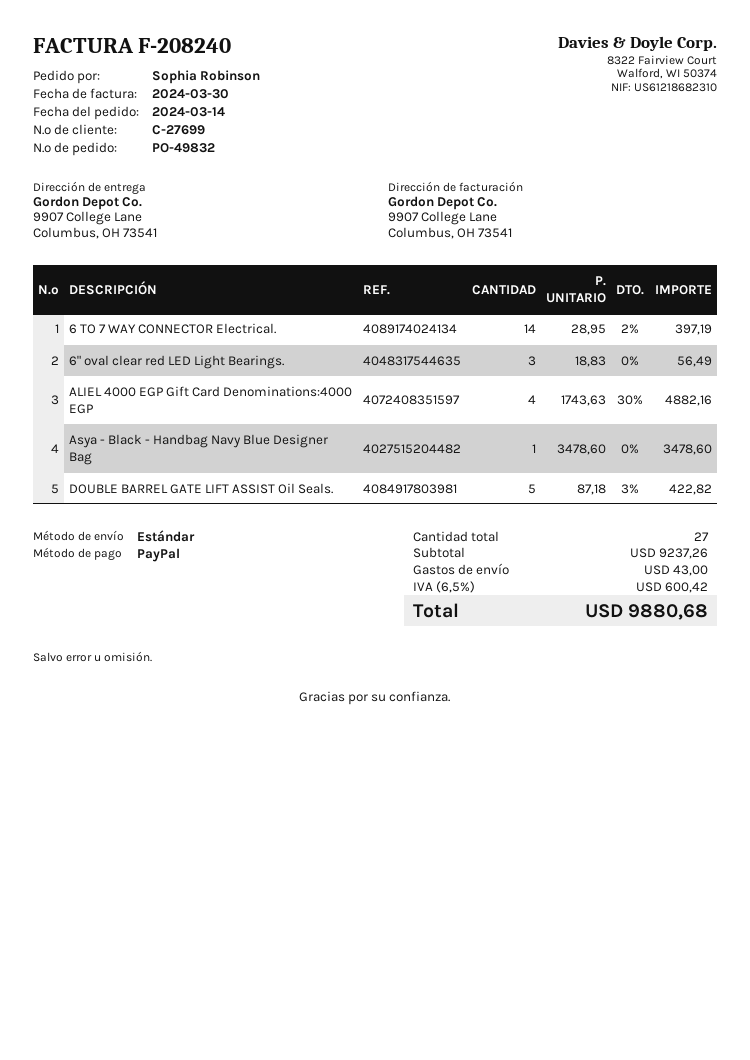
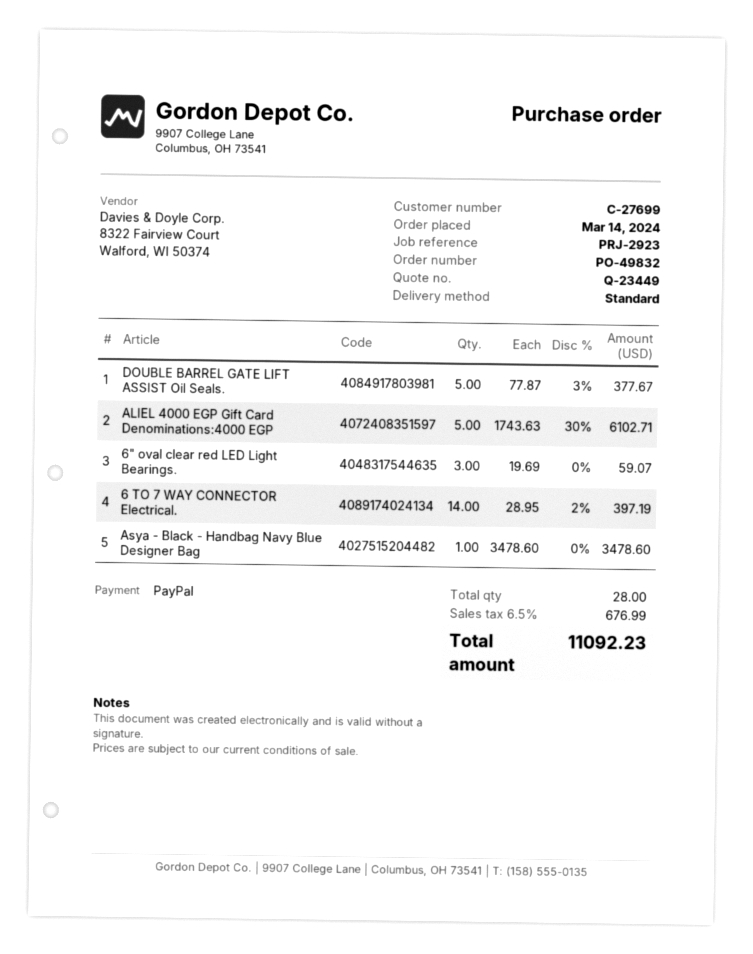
6" oval clear red LED Light Bearings.: 3 x 18.83 = 56.49 -> 3 x 19.69 = 59.07
ALIEL 4000 EGP Gift Card Denominations:4000 EGP: 4 x 1743.63 - 30% = 4882.16 -> 5 x 1743.63 - 30% = 6102.71
DOUBLE BARREL GATE LIFT ASSIST Oil Seals.: 5 x 87.18 - 3% = 422.82 -> 5 x 77.87 - 3% = 377.67
total quantity: 27 -> 28
shipping: 43.00 -> none
tax: 6.5% = 600.42 -> 6.5% = 676.99
total: 9880.68 -> 11092.23

